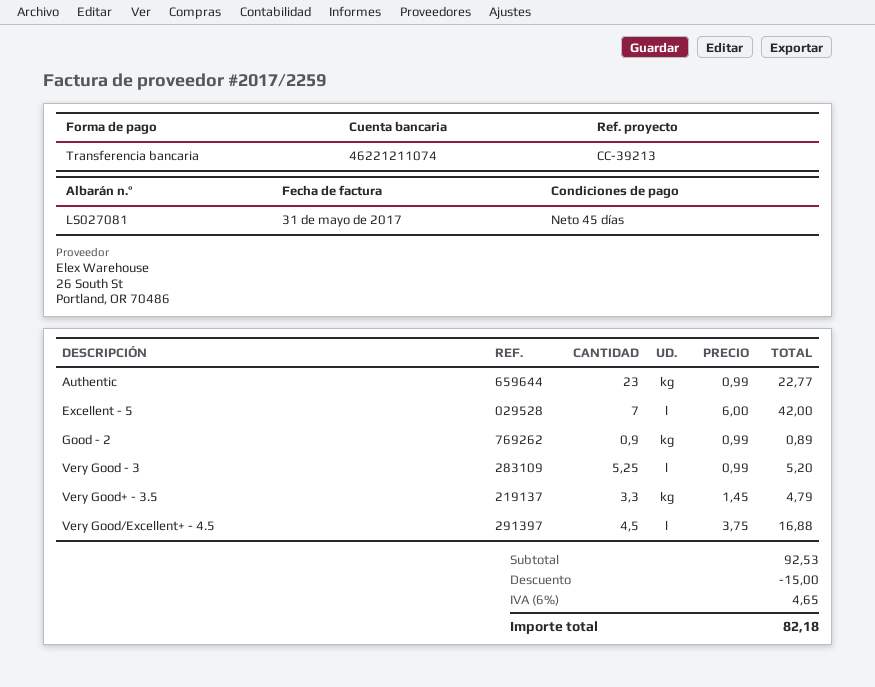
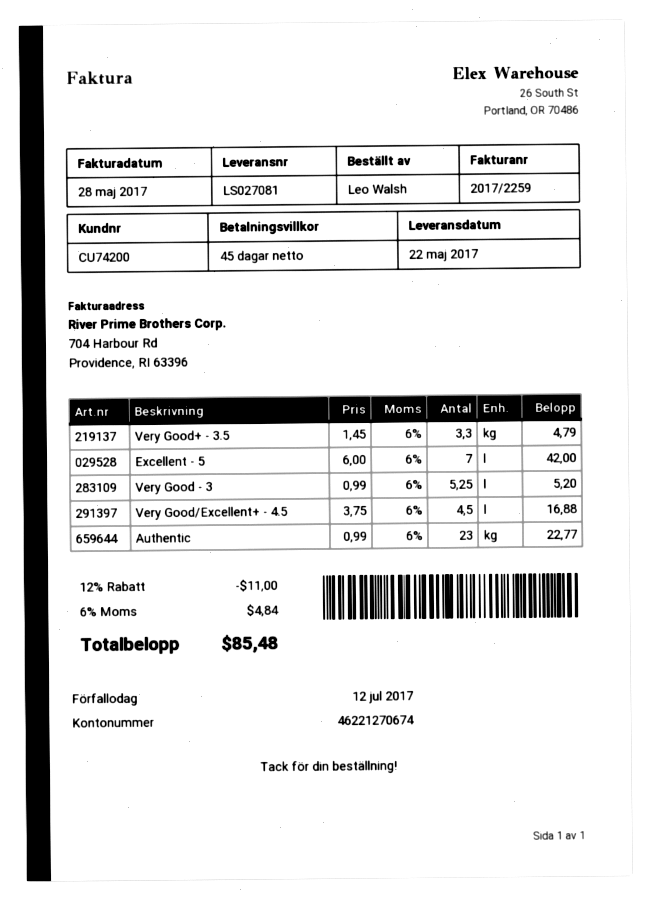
invoice date: 2017-05-31 -> 2017-05-28
bank account: 46221211074 -> 46221270674
Good - 2: 0.9 x 0.99 = 0.89 -> none
discount: 15.00 -> 11.00
tax: 6% = 4.65 -> 6% = 4.84
total: 82.18 -> 85.48

